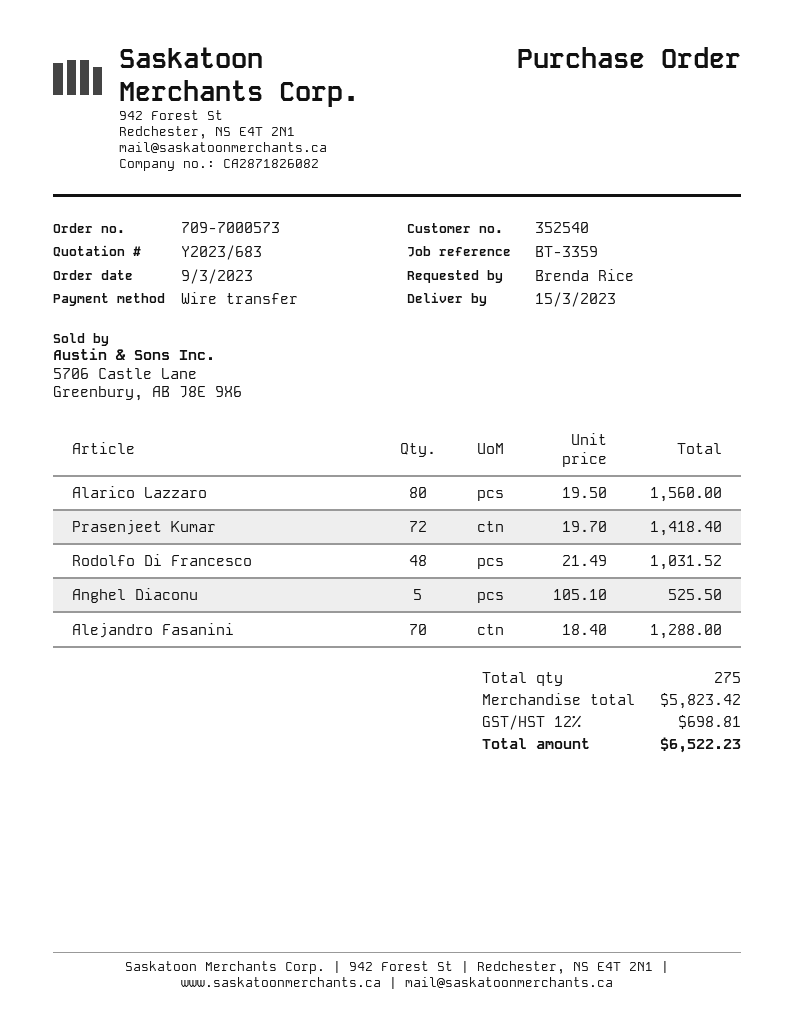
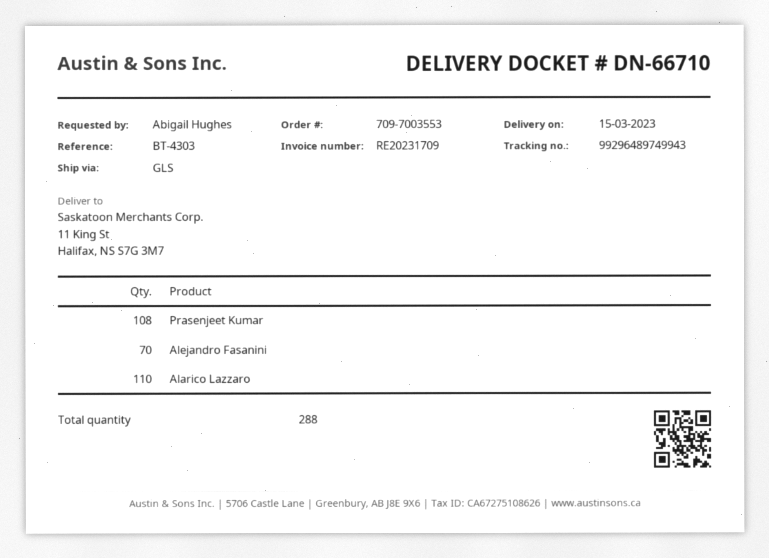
order number: 709-7000573 -> 709-7003553
reference: BT-3359 -> BT-4303
ordered by: Brenda Rice -> Abigail Hughes
Alarico Lazzaro: 80 -> 110
Prasenjeet Kumar: 72 -> 108
Rodolfo Di Francesco: 48 -> none
Anghel Diaconu: 5 -> none
total quantity: 275 -> 288

